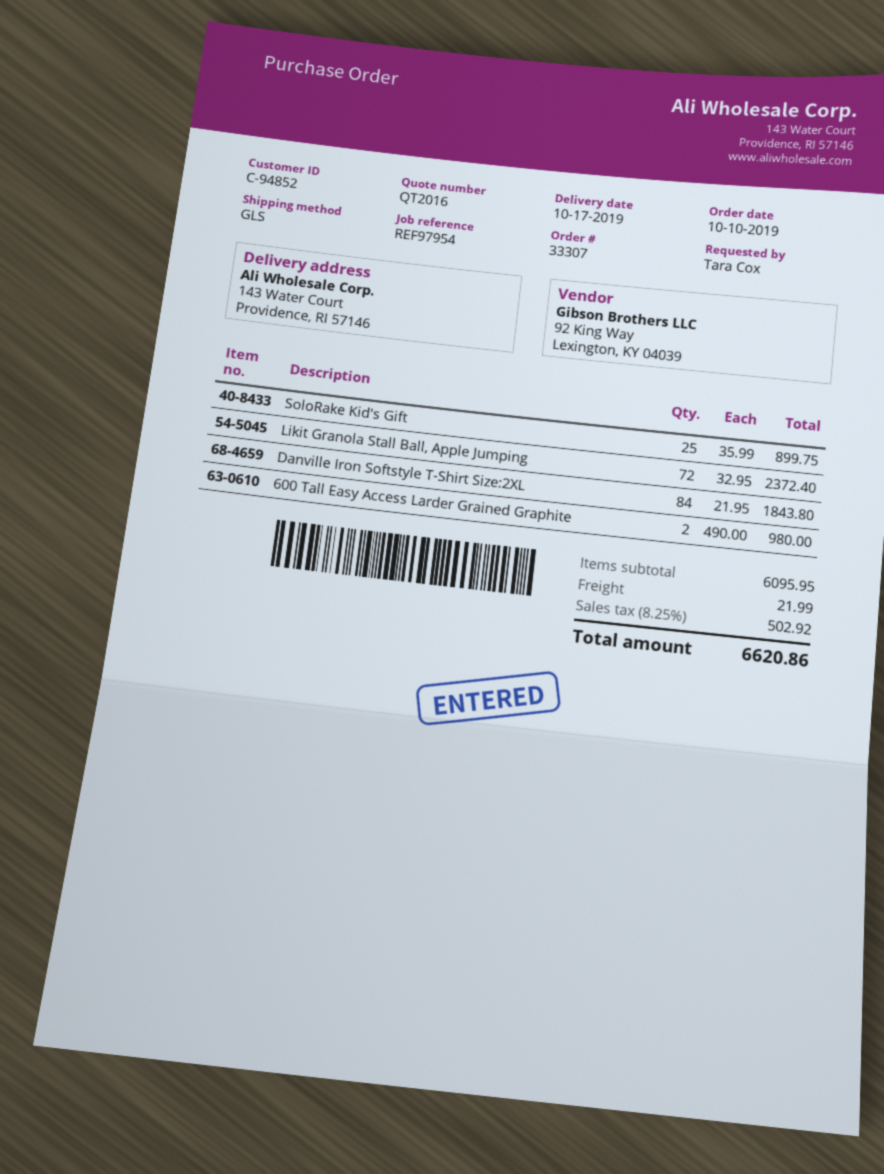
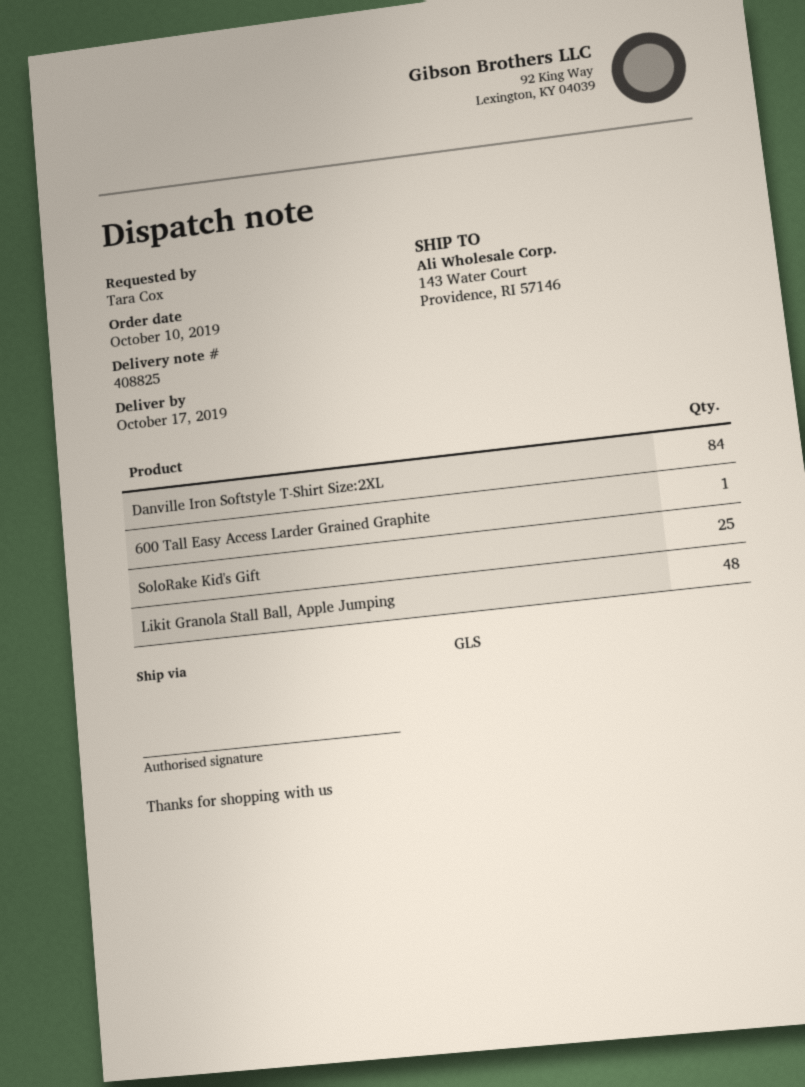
Likit Granola Stall Ball, Apple Jumping: 72 -> 48
600 Tall Easy Access Larder Grained Graphite: 2 -> 1

